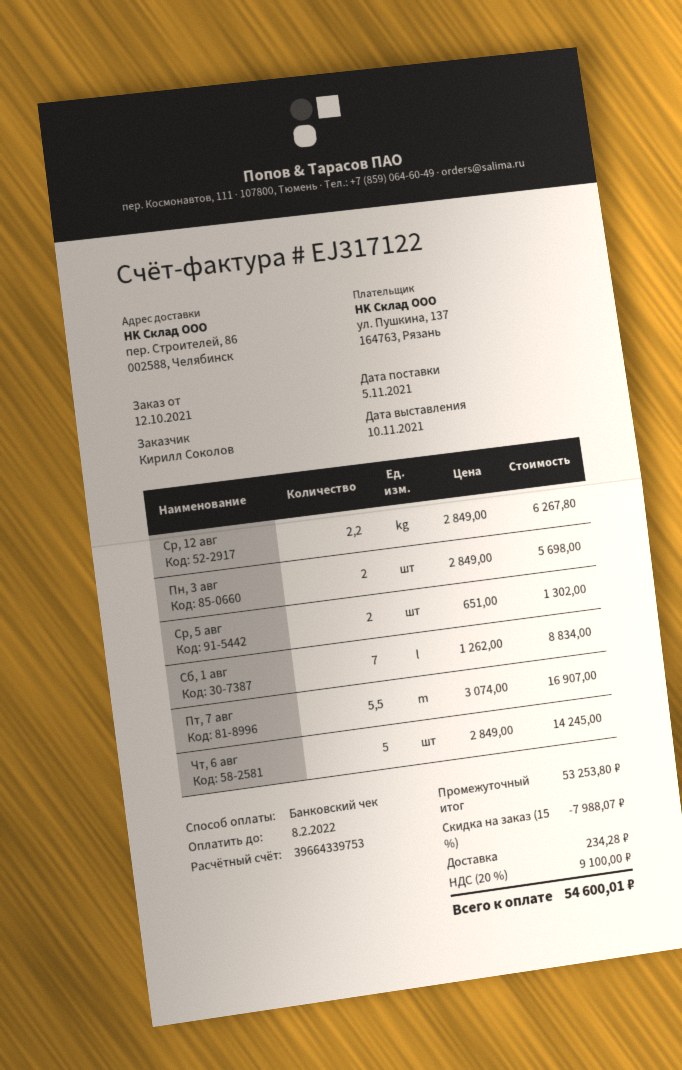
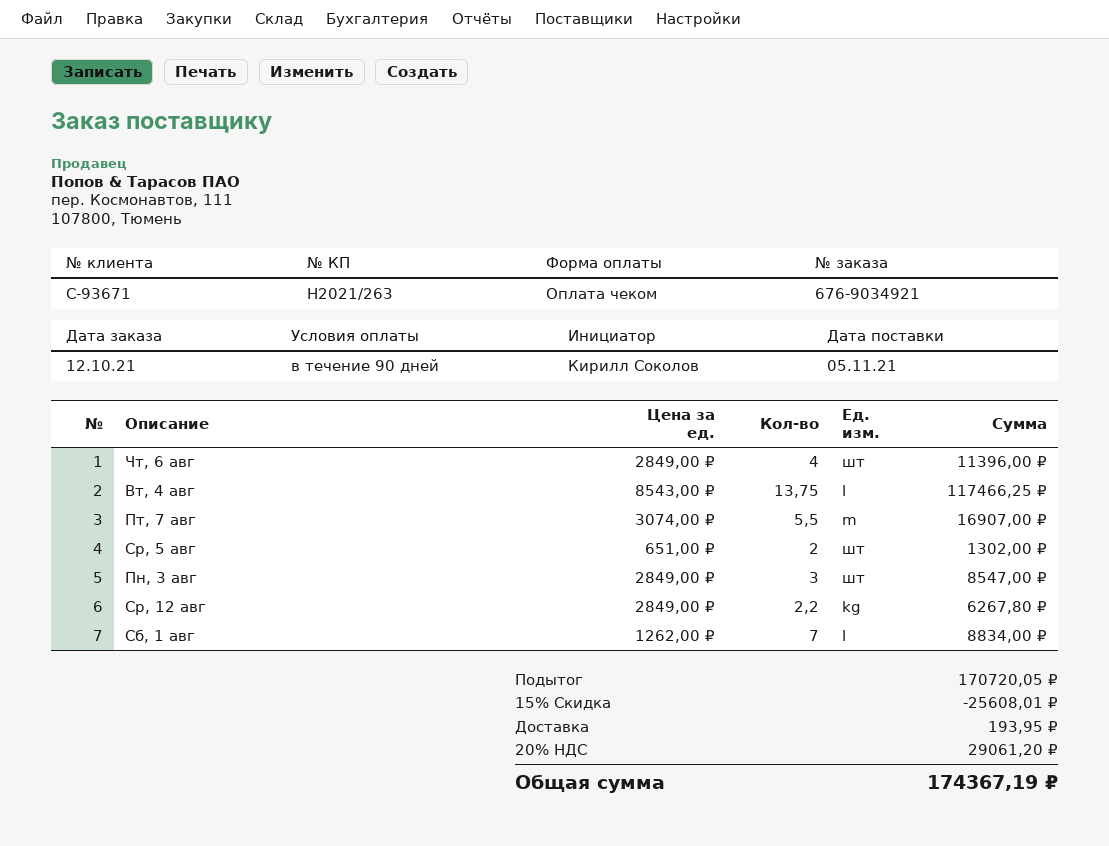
Пн, 3 авг: 2 x 2849.00 = 5698.00 -> 3 x 2849.00 = 8547.00
Чт, 6 авг: 5 x 2849.00 = 14245.00 -> 4 x 2849.00 = 11396.00
Вт, 4 авг: none -> 13.75 x 8543.00 = 117466.25
subtotal: 53253.80 -> 170720.05
discount: 15% = 7988.07 -> 15% = 25608.01
shipping: 234.28 -> 193.95
tax: 20% = 9100.00 -> 20% = 29061.20
total: 54600.01 -> 174367.19

